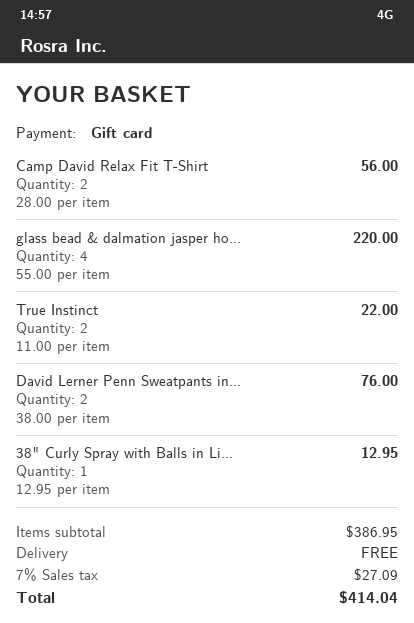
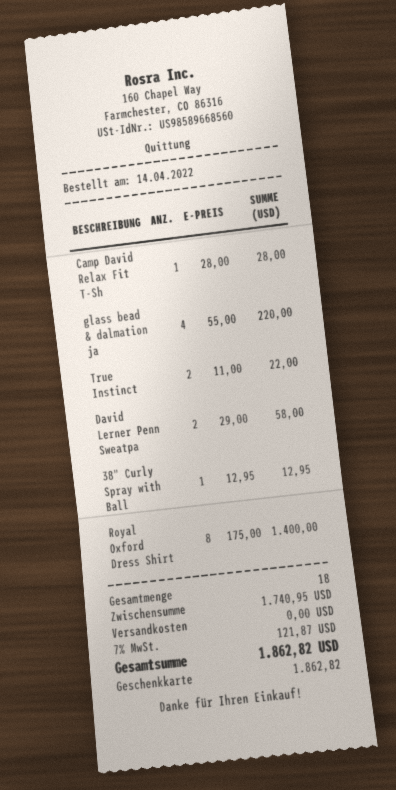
Camp David Relax Fit T-Shirt: 2 x 28.00 = 56.00 -> 1 x 28.00 = 28.00
David Lerner Penn Sweatpants in...: 2 x 38.00 = 76.00 -> 2 x 29.00 = 58.00
Royal Oxford Dress Shirt: none -> 8 x 175.00 = 1400.00
subtotal: 386.95 -> 1740.95
tax: 7% = 27.09 -> 7% = 121.87
total: 414.04 -> 1862.82

